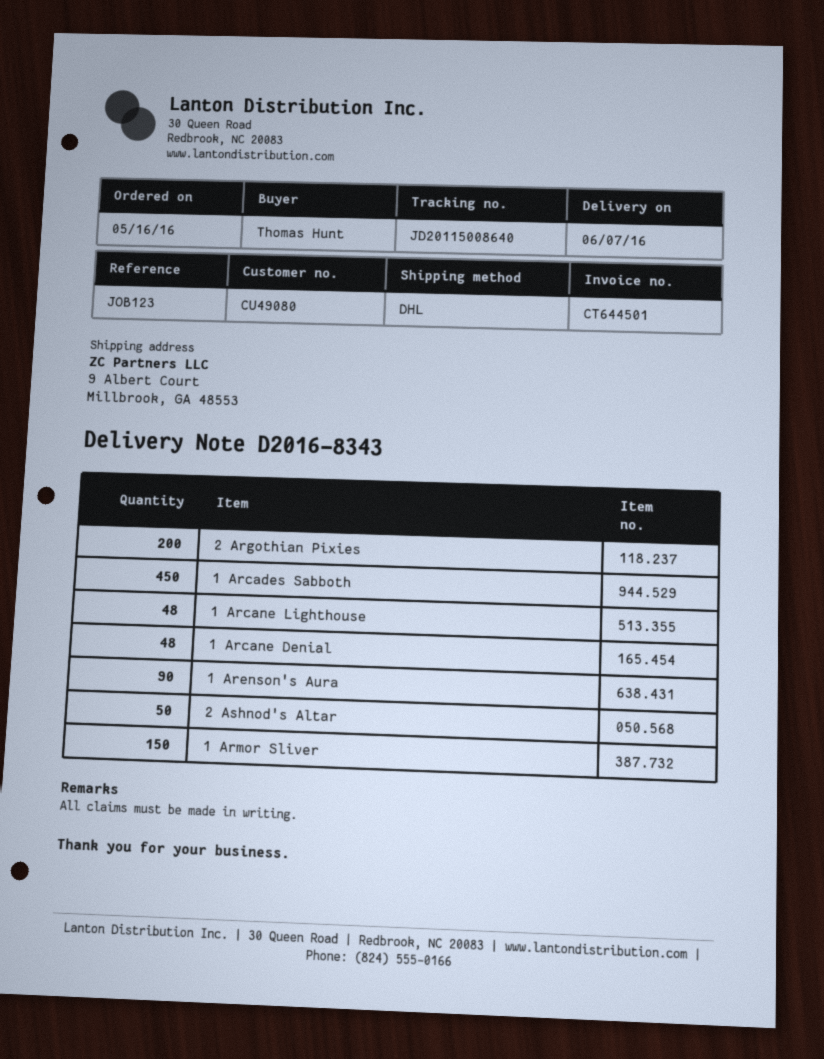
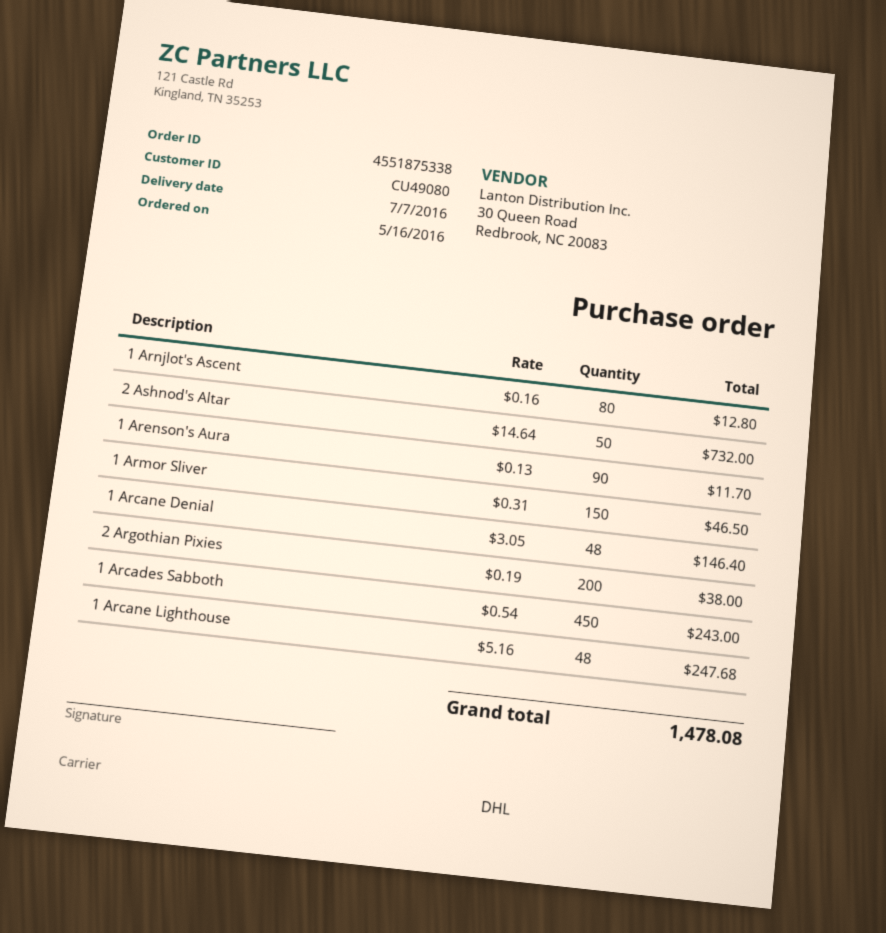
delivery date: 2016-06-07 -> 2016-07-07
1 Arnjlot's Ascent: none -> 80

